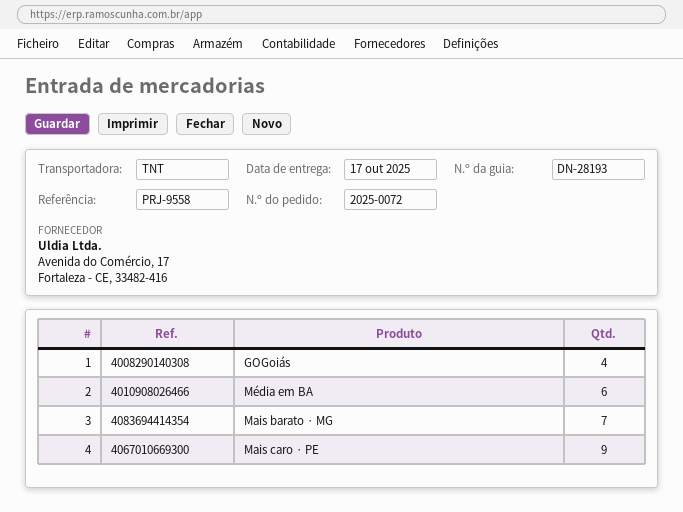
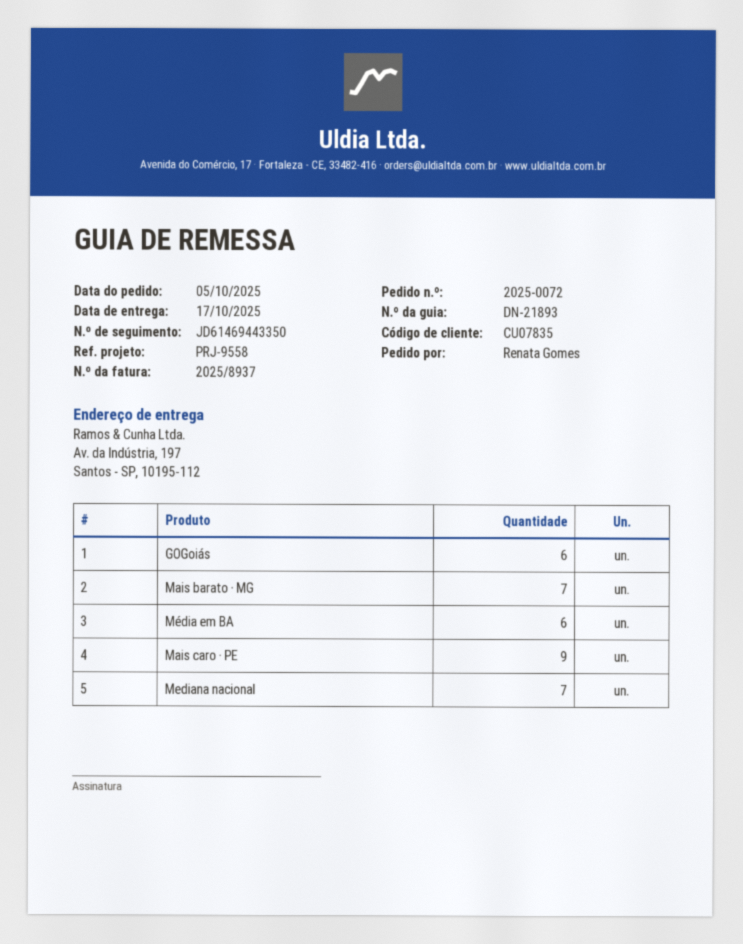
delivery note number: DN-28193 -> DN-21893
GOGoiás: 4 -> 6
Mediana nacional: none -> 7

